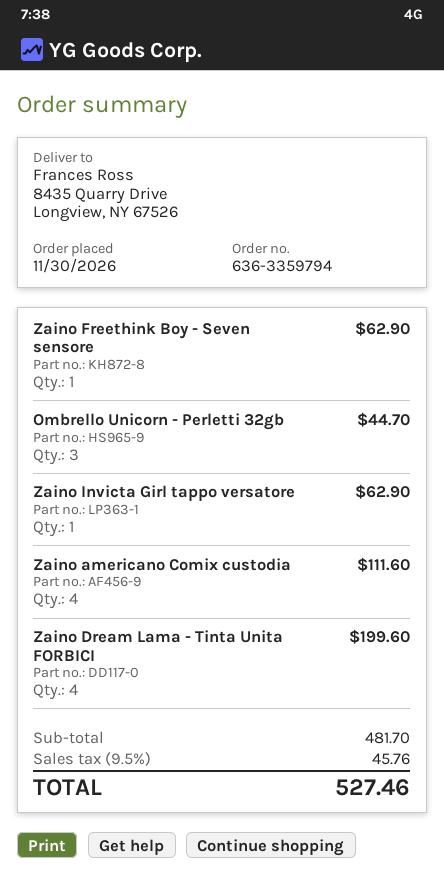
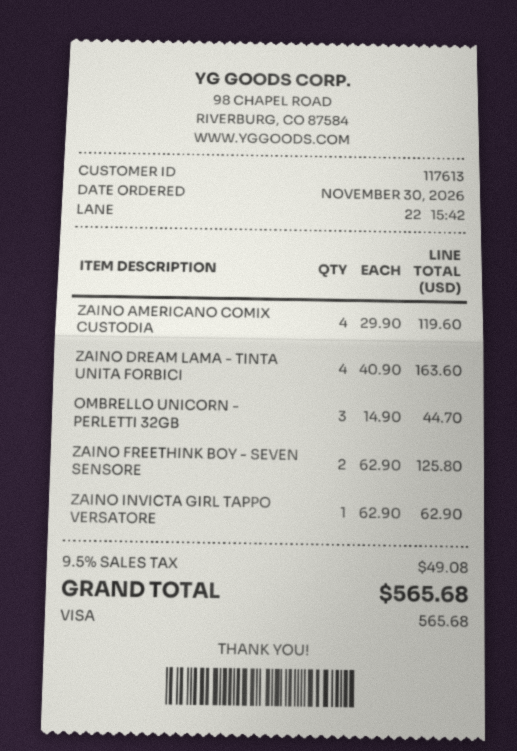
Zaino Freethink Boy - Seven sensore: 1 for 62.90 -> 2 for 125.80
Zaino americano Comix custodia: 4 for 111.60 -> 4 for 119.60
Zaino Dream Lama - Tinta Unita FORBICI: 4 for 199.60 -> 4 for 163.60
tax: 9.5% = 45.76 -> 9.5% = 49.08
total: 527.46 -> 565.68

